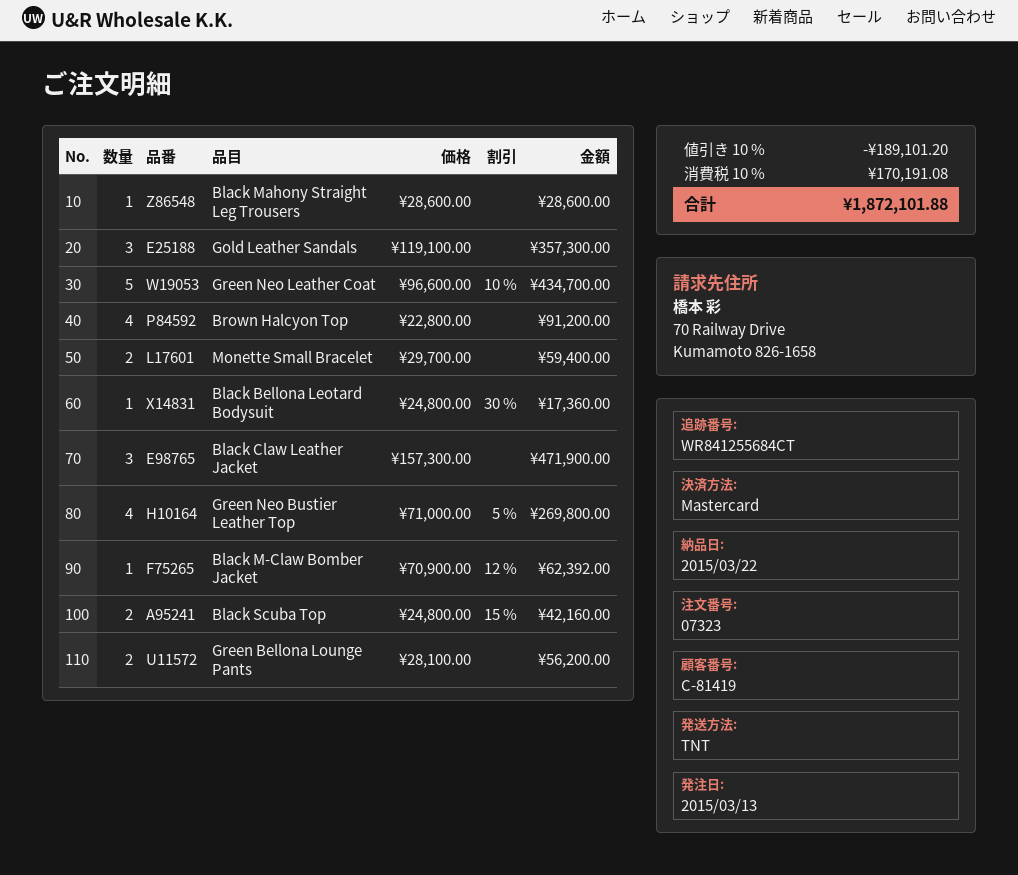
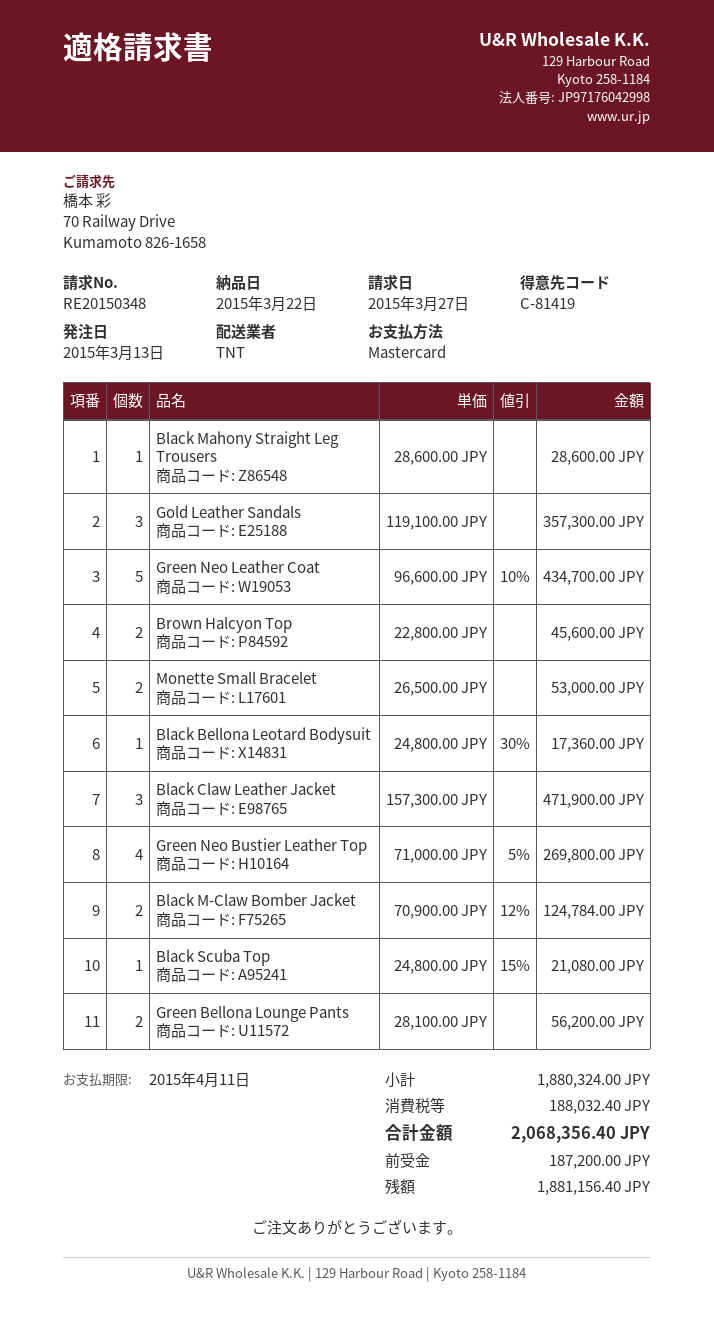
Brown Halcyon Top: 4 x 22800.00 = 91200.00 -> 2 x 22800.00 = 45600.00
Monette Small Bracelet: 2 x 29700.00 = 59400.00 -> 2 x 26500.00 = 53000.00
Black M-Claw Bomber Jacket: 1 x 70900.00 - 12% = 62392.00 -> 2 x 70900.00 - 12% = 124784.00
Black Scuba Top: 2 x 24800.00 - 15% = 42160.00 -> 1 x 24800.00 - 15% = 21080.00
discount: 10% = 189101.20 -> none
tax: 170191.08 -> 188032.40
total: 1872101.88 -> 2068356.40

